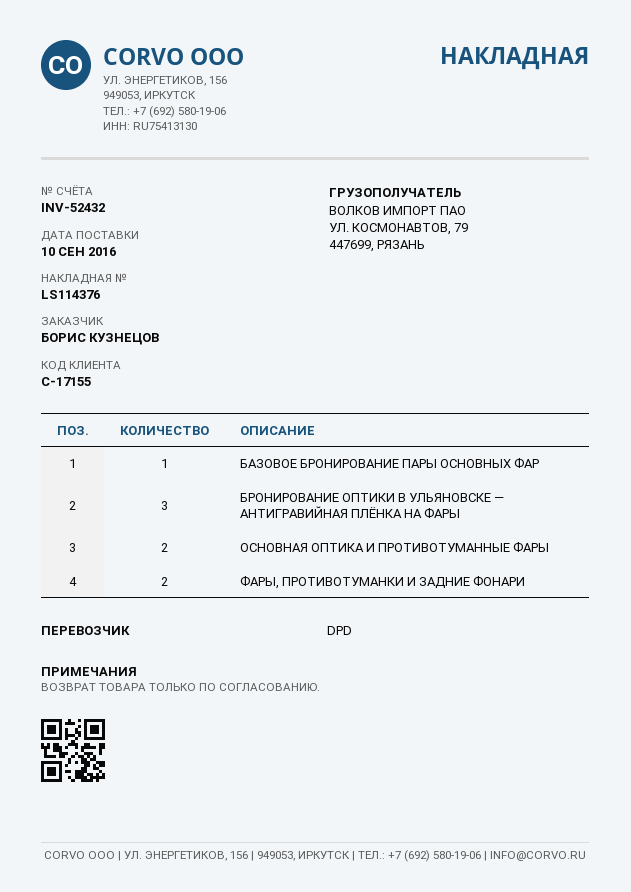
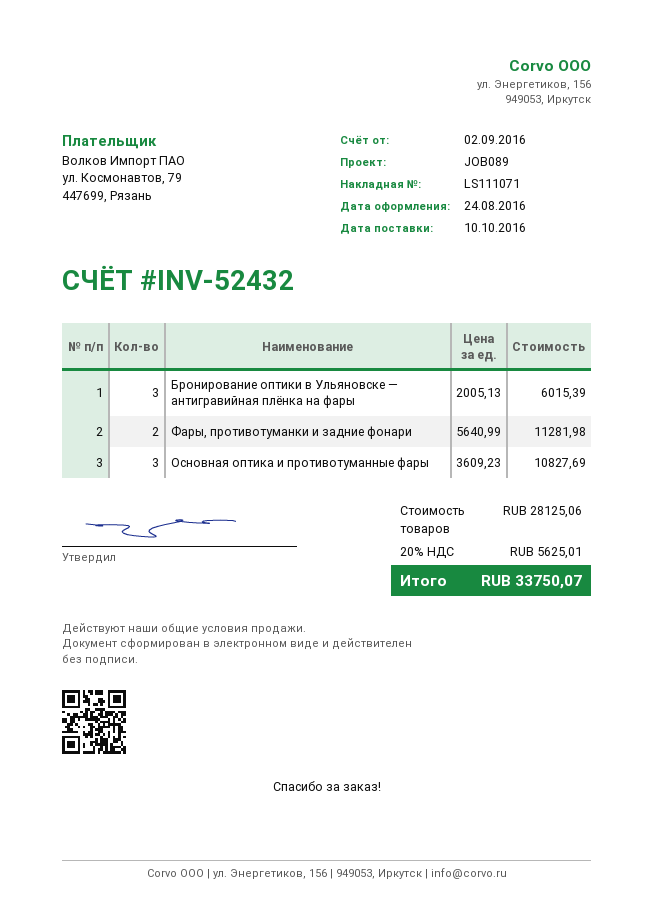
delivery note number: LS114376 -> LS111071
delivery date: 2016-09-10 -> 2016-10-10
БАЗОВОЕ БРОНИРОВАНИЕ ПАРЫ ОСНОВНЫХ ФАР: 1 -> none
ОСНОВНАЯ ОПТИКА И ПРОТИВОТУМАННЫЕ ФАРЫ: 2 -> 3

